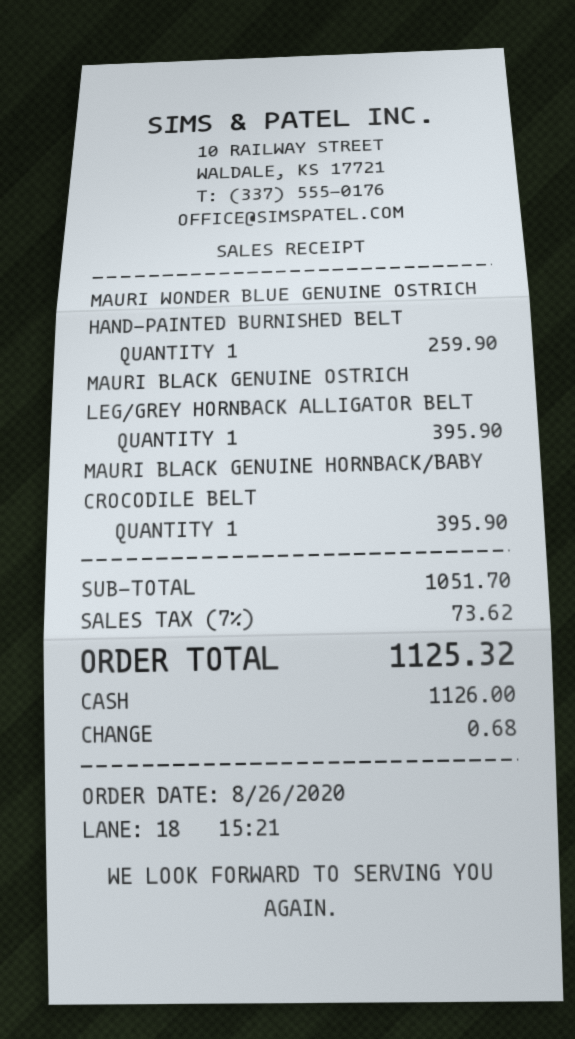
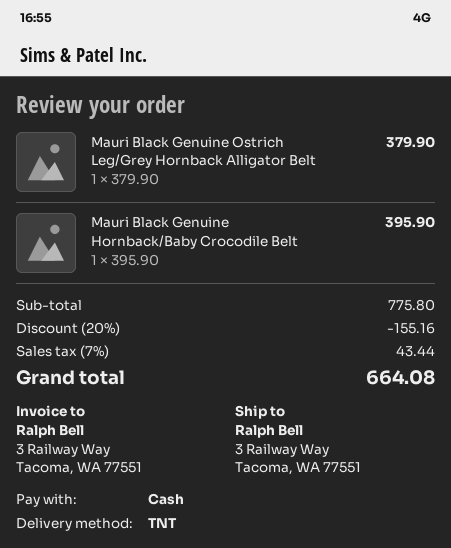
MAURI WONDER BLUE GENUINE OSTRICH HAND-PAINTED BURNISHED BELT: 1 for 259.90 -> none
MAURI BLACK GENUINE OSTRICH LEG/GREY HORNBACK ALLIGATOR BELT: 1 for 395.90 -> 1 for 379.90
subtotal: 1051.70 -> 775.80
discount: none -> 20% = 155.16
tax: 7% = 73.62 -> 7% = 43.44
total: 1125.32 -> 664.08

